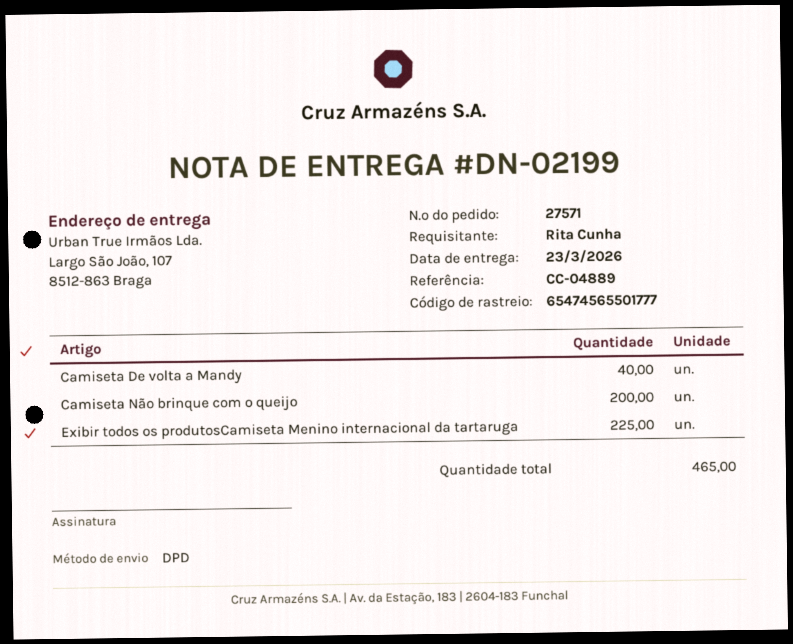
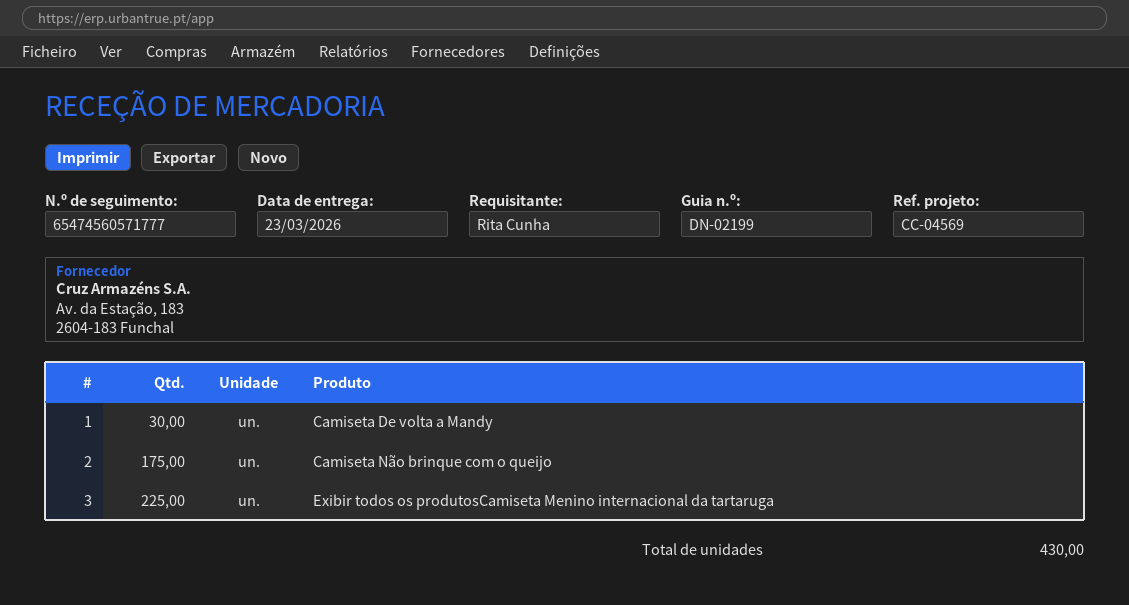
reference: CC-04889 -> CC-04569
tracking number: 65474565501777 -> 65474560571777
Camiseta De volta a Mandy: 40 -> 30
Camiseta Não brinque com o queijo: 200 -> 175
total quantity: 465 -> 430

